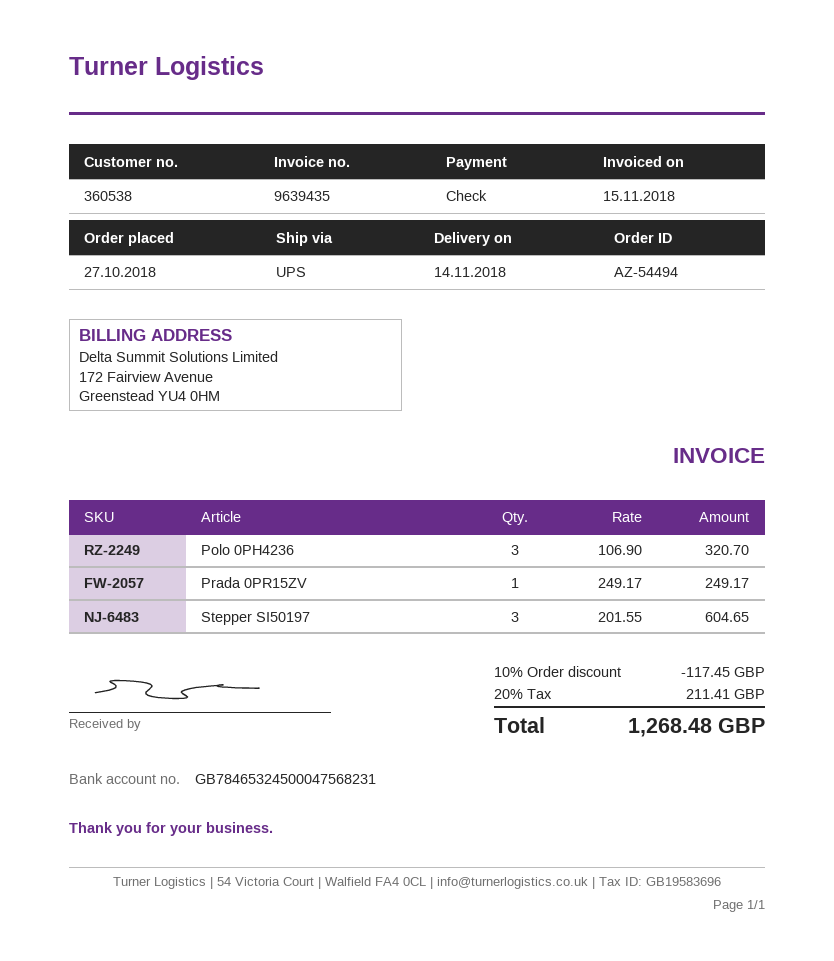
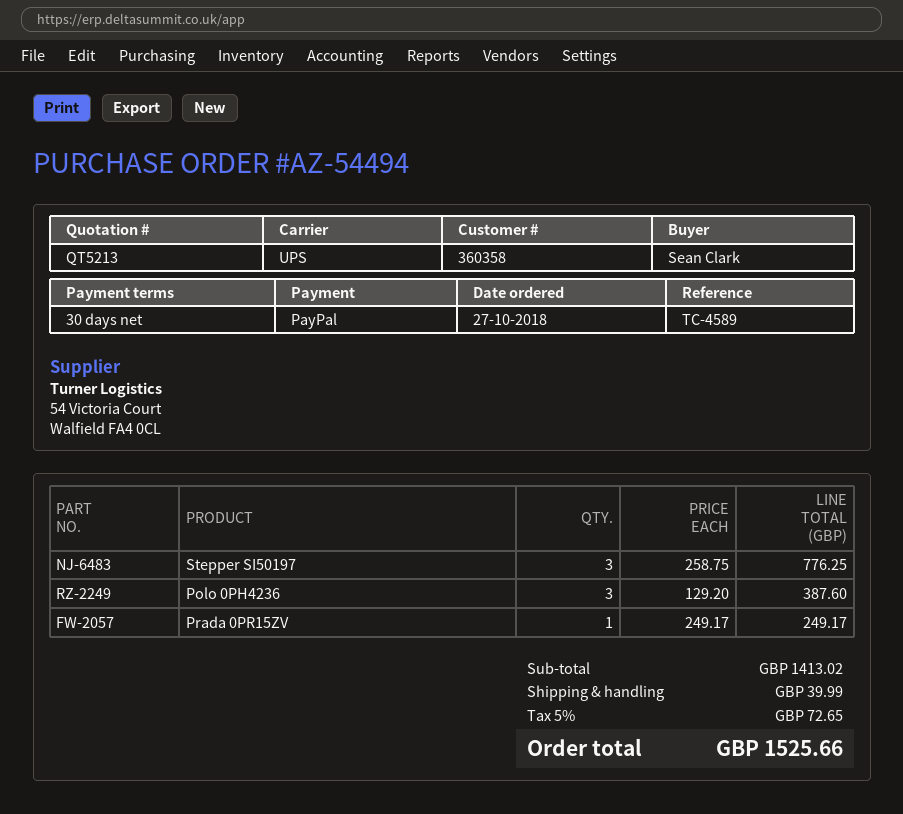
customer number: 360538 -> 360358
payment method: cheque -> PayPal
Polo 0PH4236: 3 x 106.90 = 320.70 -> 3 x 129.20 = 387.60
Stepper SI50197: 3 x 201.55 = 604.65 -> 3 x 258.75 = 776.25
discount: 10% = 117.45 -> none
shipping: none -> 39.99
tax: 20% = 211.41 -> 5% = 72.65
total: 1268.48 -> 1525.66

